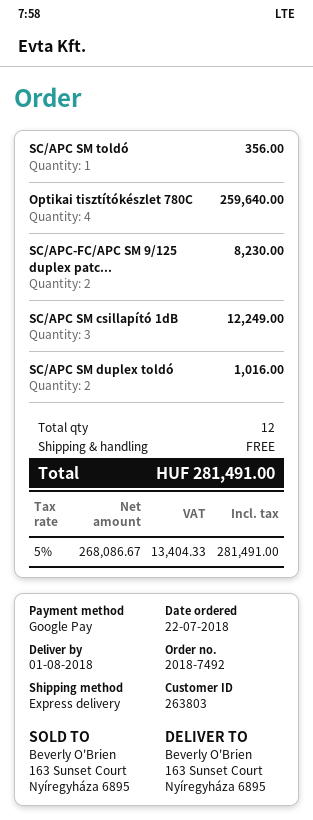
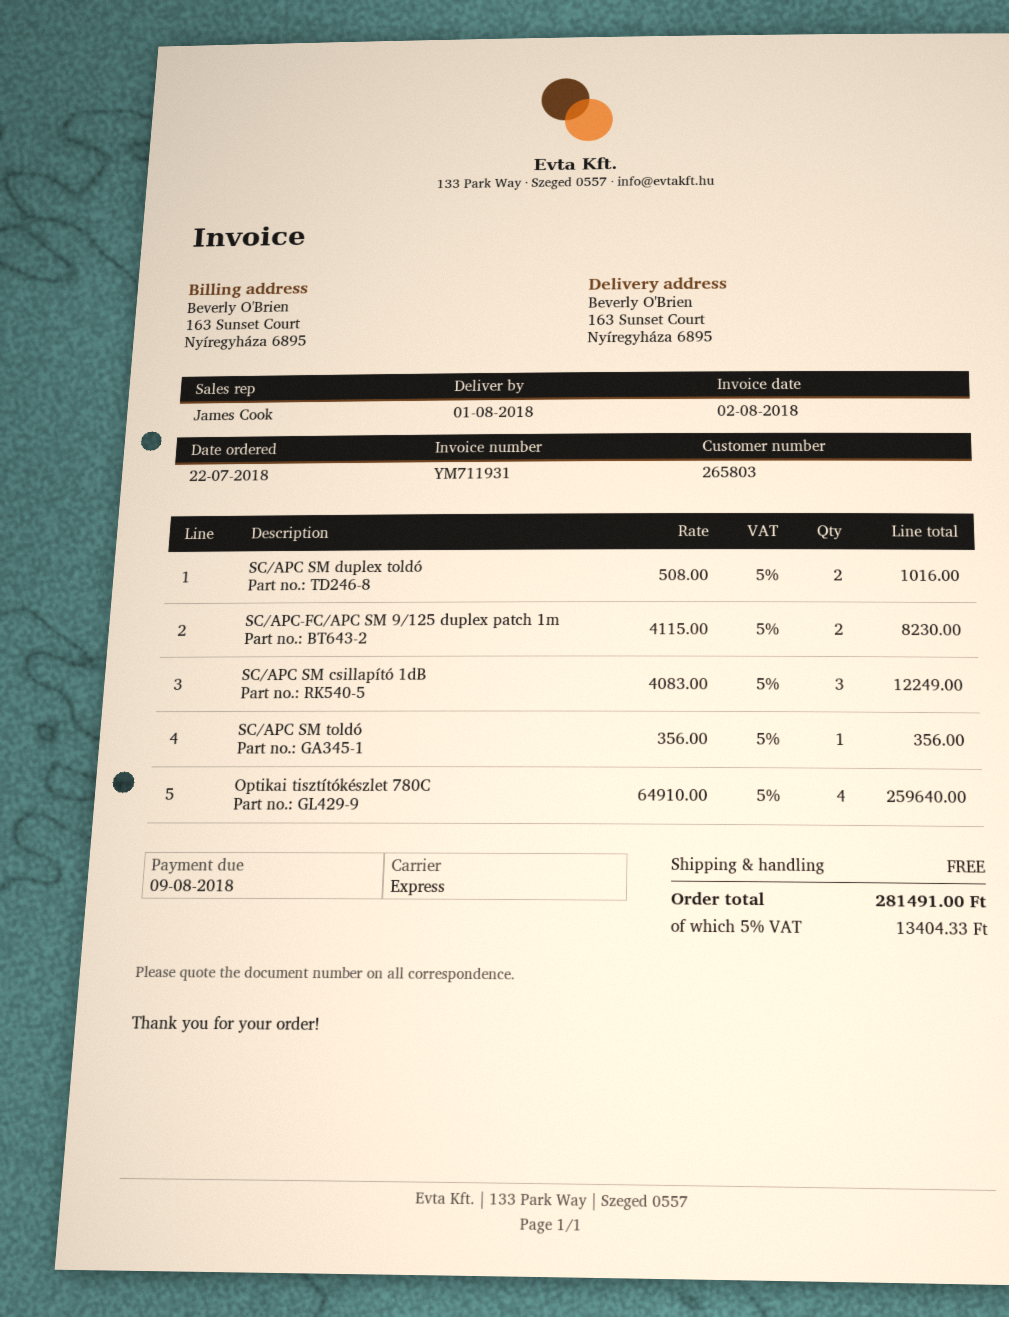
customer number: 263803 -> 265803

